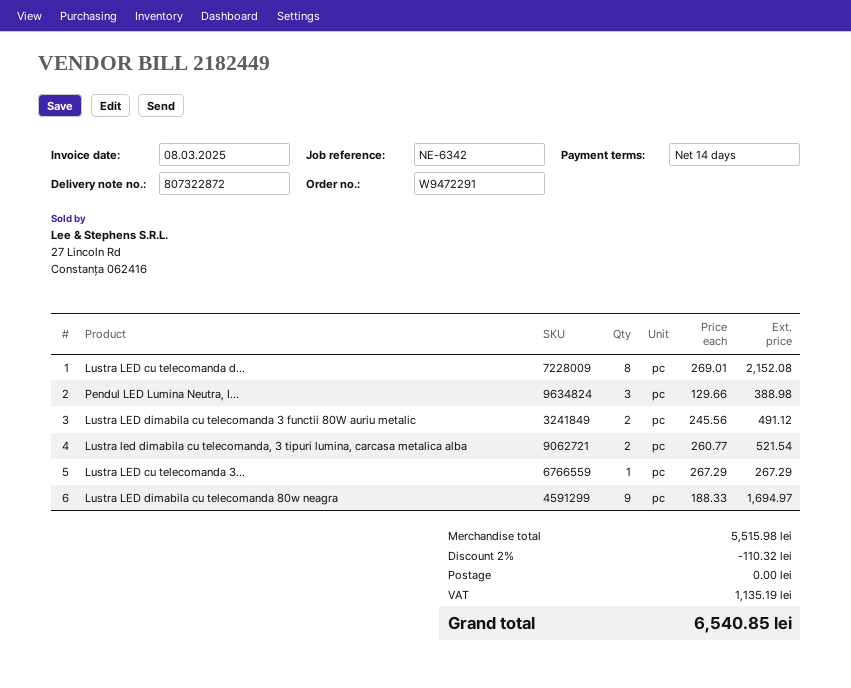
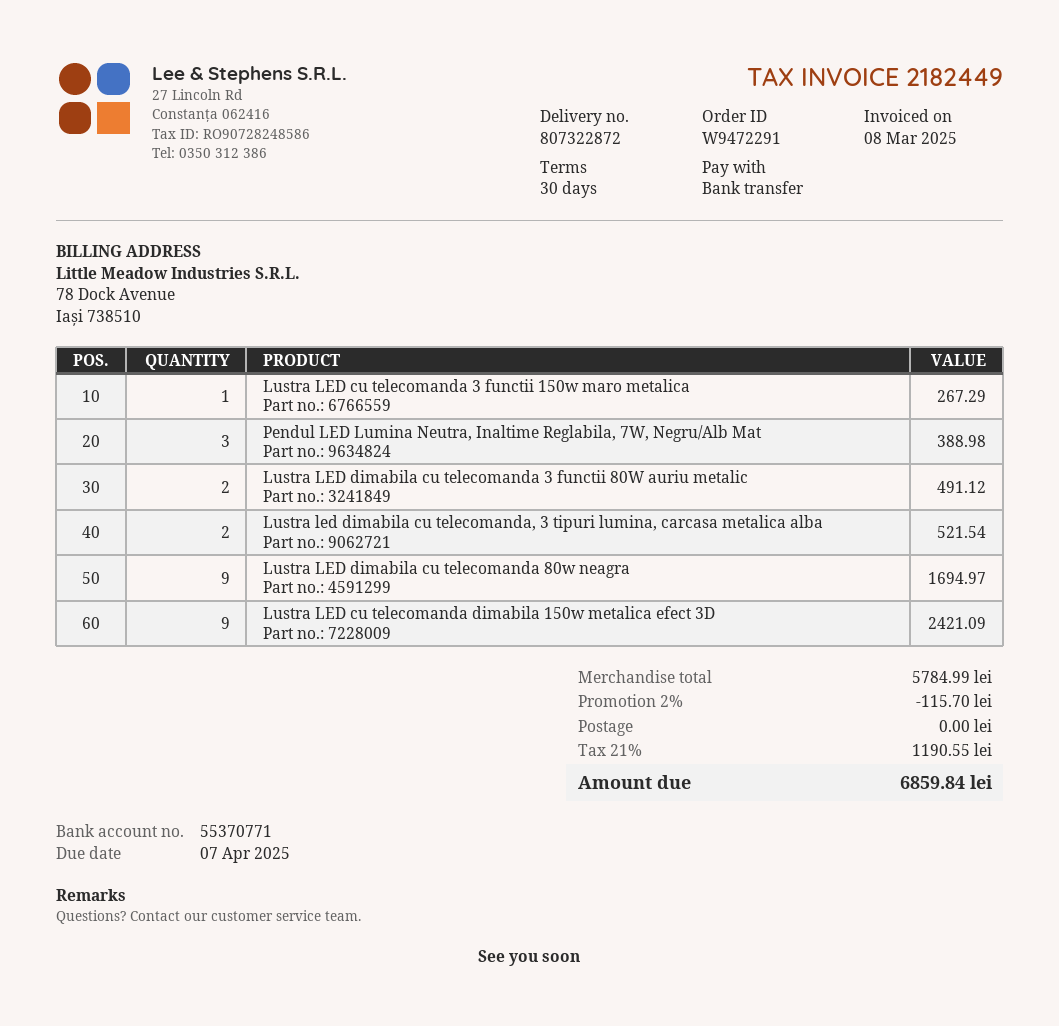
payment terms: 14 days -> 30 days
Lustra LED cu telecomanda d...: 8 for 2152.08 -> 9 for 2421.09
subtotal: 5515.98 -> 5784.99
discount: 2% = 110.32 -> 2% = 115.70
tax: 1135.19 -> 1190.55
total: 6540.85 -> 6859.84

